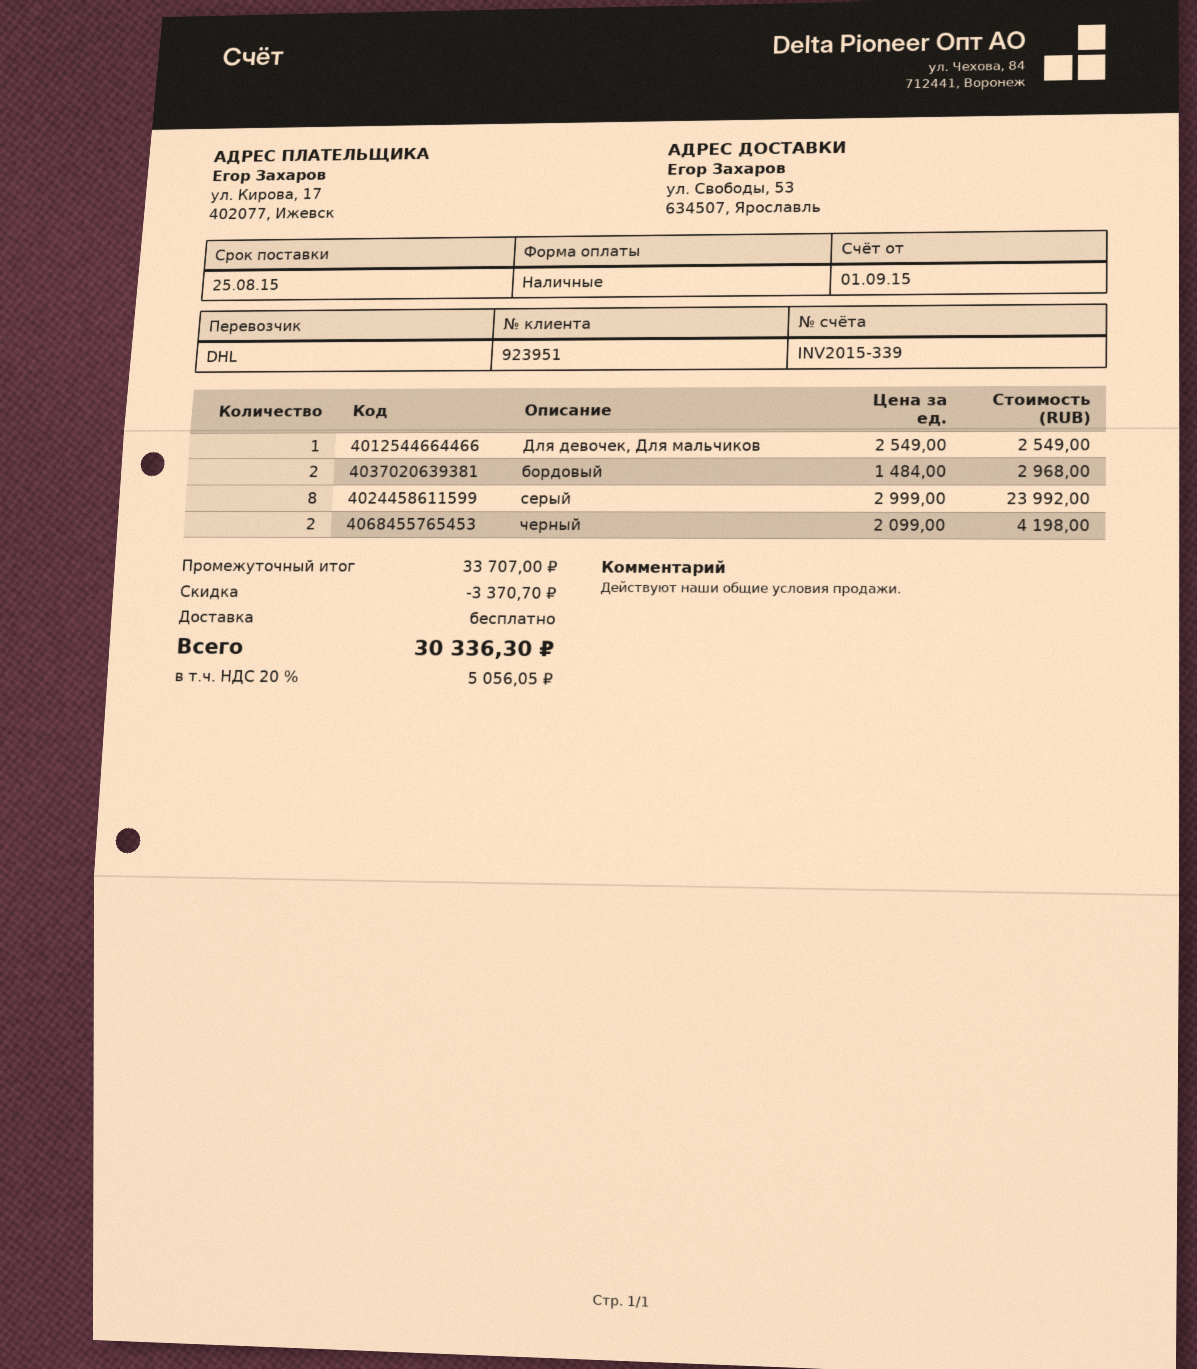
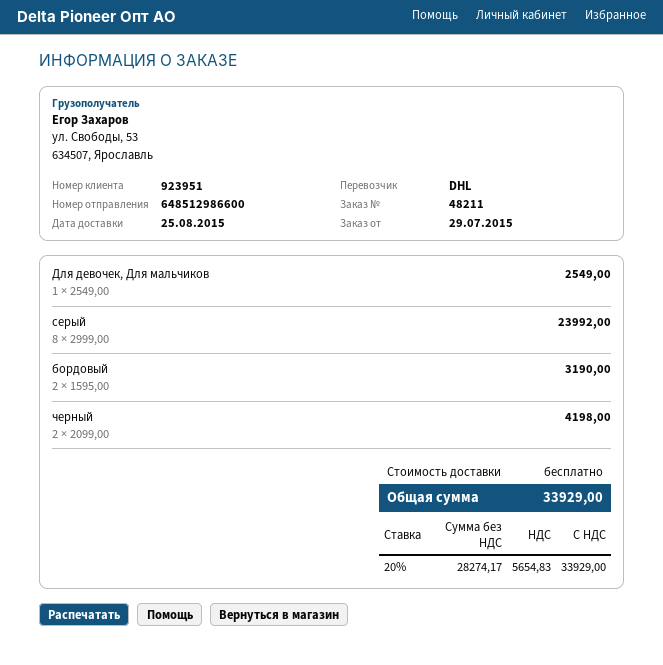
бордовый: 2 x 1484.00 = 2968.00 -> 2 x 1595.00 = 3190.00
discount: 3370.70 -> none
tax: 20% = 5056.05 -> 20% = 5654.83
total: 30336.30 -> 33929.00

